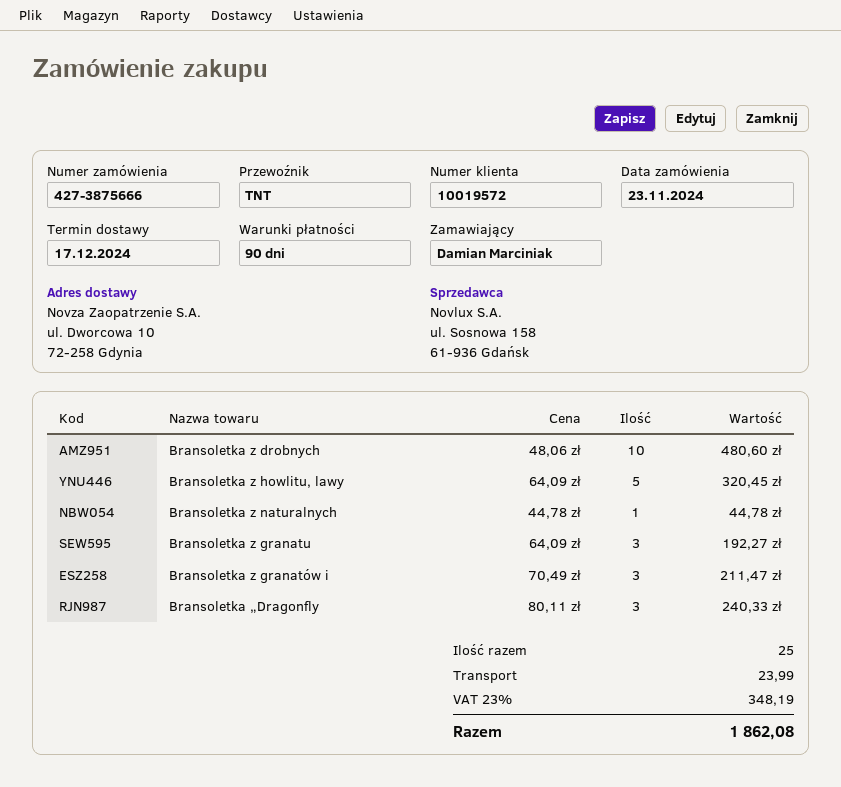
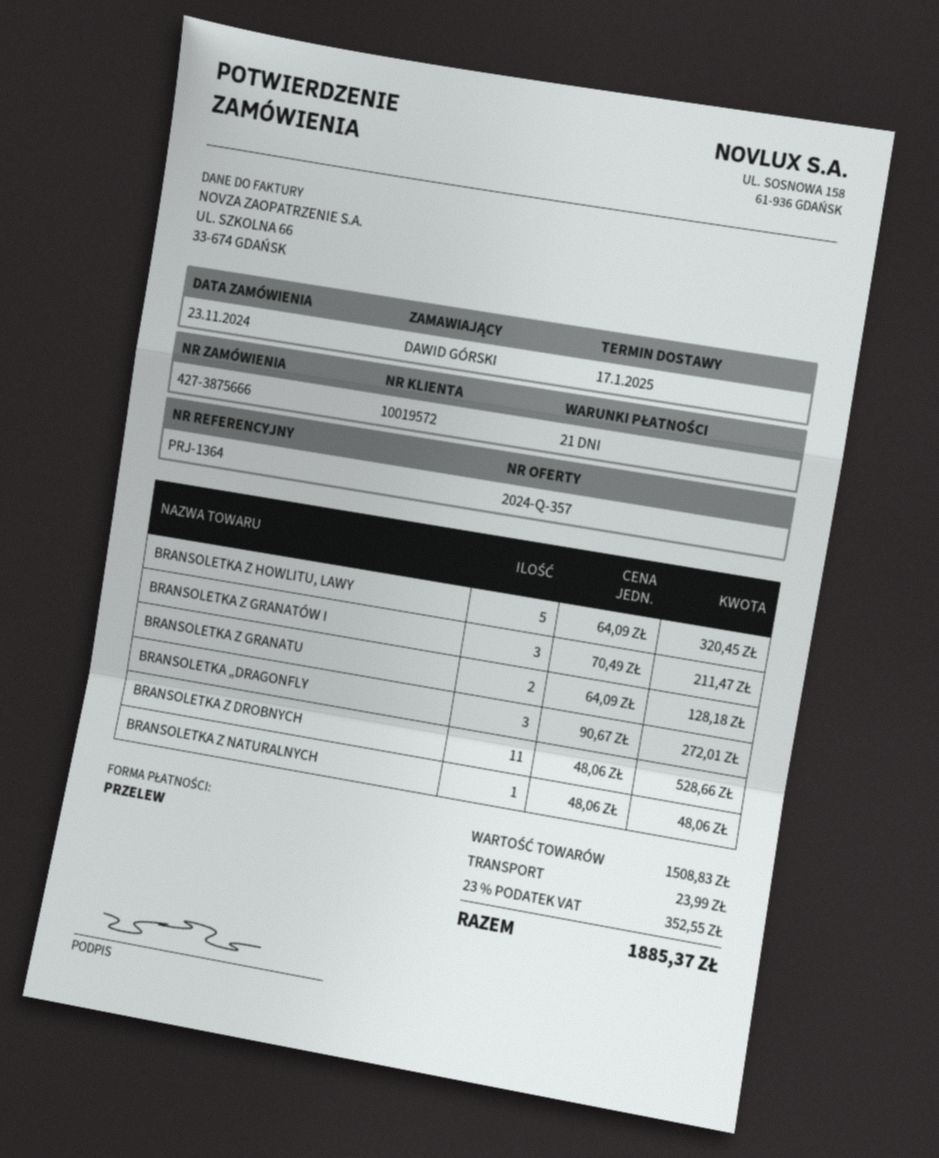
delivery date: 2024-12-17 -> 2025-01-17
payment terms: 90 days -> 21 days
ordered by: Damian Marciniak -> DAWID GÓRSKI
Bransoletka z drobnych: 10 x 48.06 = 480.60 -> 11 x 48.06 = 528.66
Bransoletka z naturalnych: 1 x 44.78 = 44.78 -> 1 x 48.06 = 48.06
Bransoletka z granatu: 3 x 64.09 = 192.27 -> 2 x 64.09 = 128.18
Bransoletka „Dragonfly: 3 x 80.11 = 240.33 -> 3 x 90.67 = 272.01
tax: 23% = 348.19 -> 23% = 352.55
total: 1862.08 -> 1885.37

